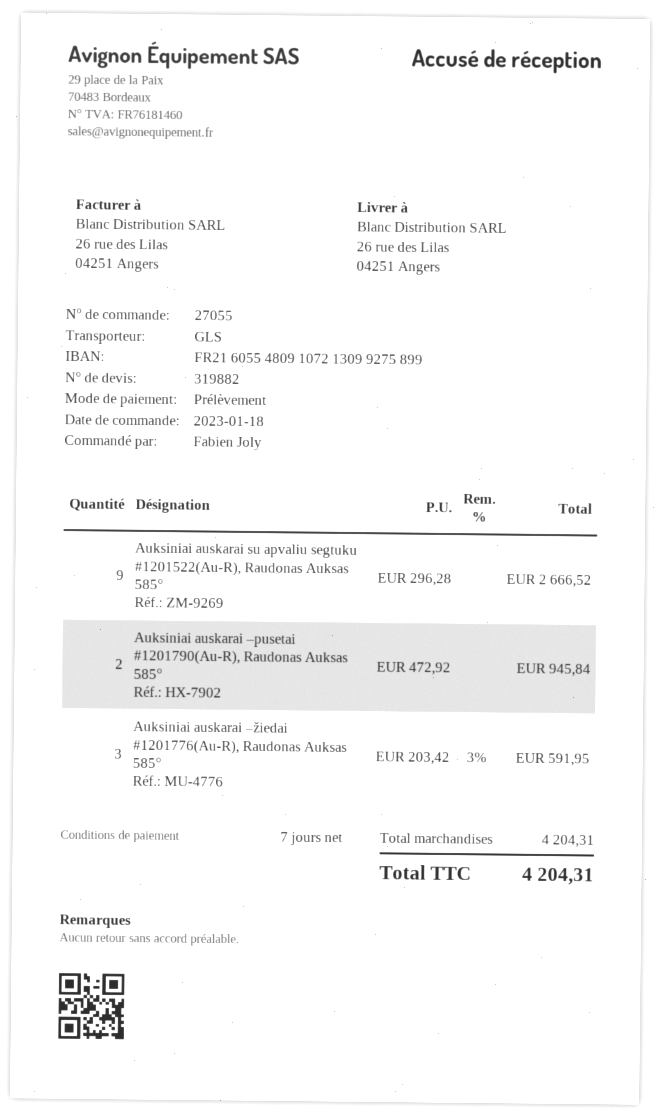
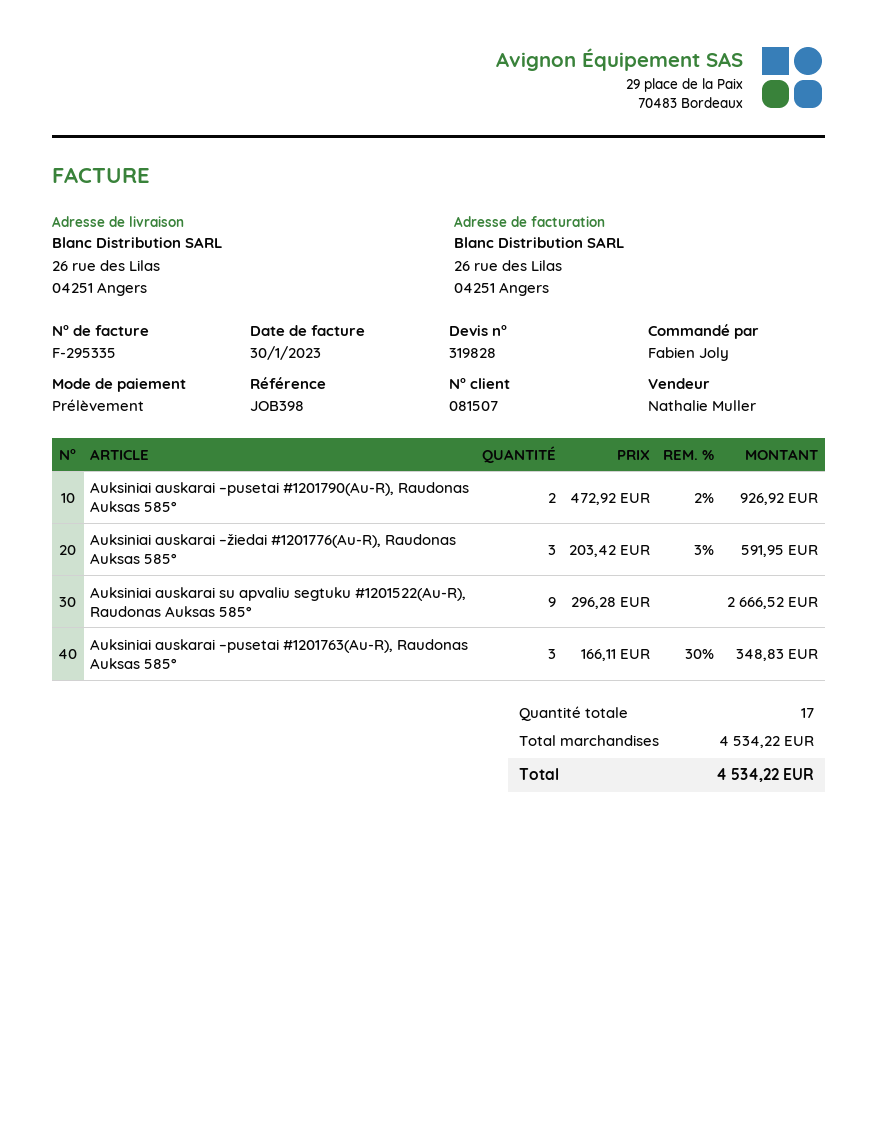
quote number: 319882 -> 319828
Auksiniai auskarai –pusetai #1201790(Au-R), Raudonas Auksas 585°: 2 x 472.92 = 945.84 -> 2 x 472.92 - 2% = 926.92
Auksiniai auskarai –pusetai #1201763(Au-R), Raudonas Auksas 585°: none -> 3 x 166.11 - 30% = 348.83
subtotal: 4204.31 -> 4534.22
total: 4204.31 -> 4534.22

